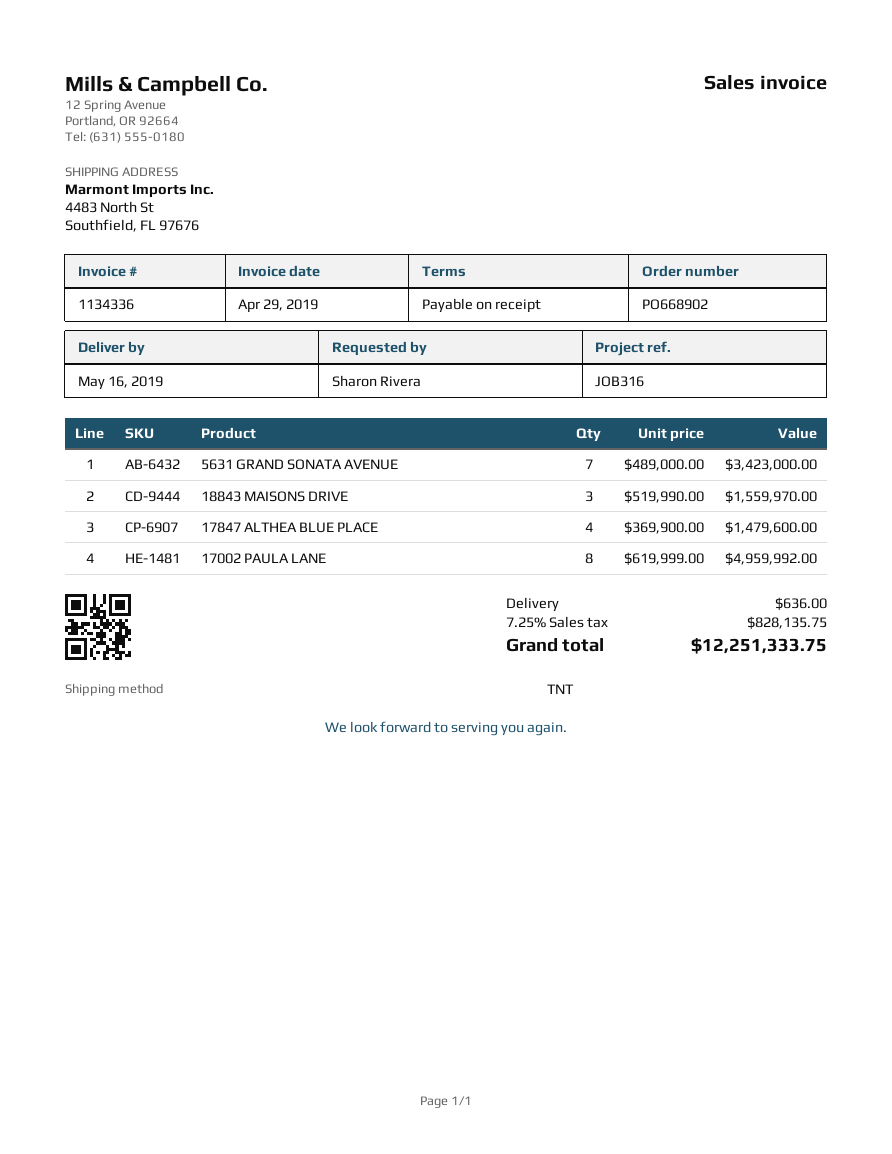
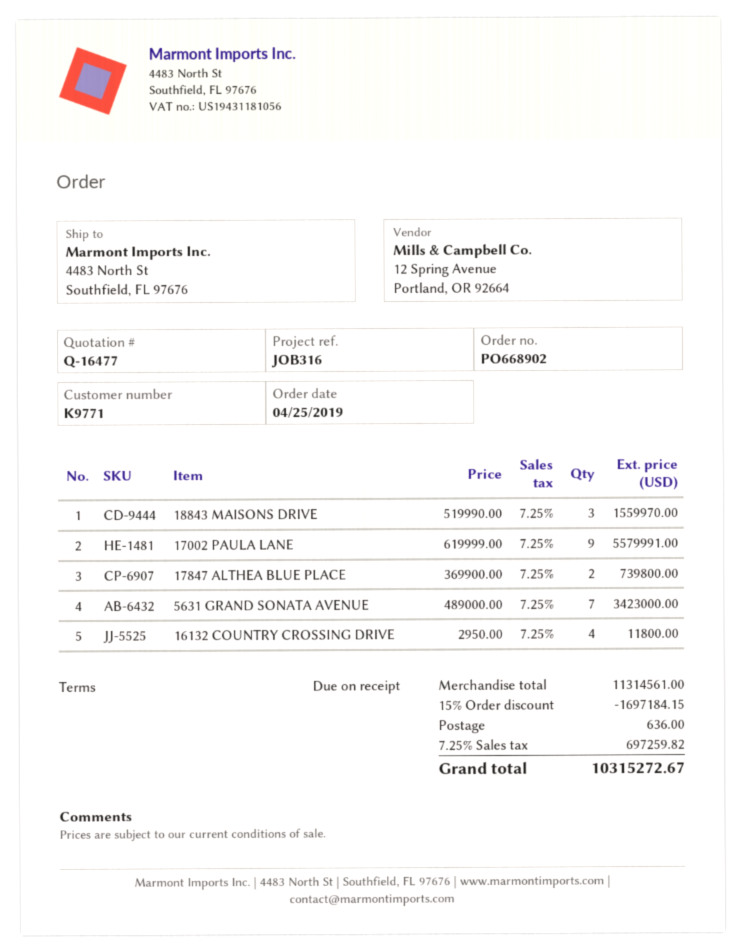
17847 ALTHEA BLUE PLACE: 4 x 369900.00 = 1479600.00 -> 2 x 369900.00 = 739800.00
17002 PAULA LANE: 8 x 619999.00 = 4959992.00 -> 9 x 619999.00 = 5579991.00
16132 COUNTRY CROSSING DRIVE: none -> 4 x 2950.00 = 11800.00
discount: none -> 15% = 1697184.15
tax: 7.25% = 828135.75 -> 7.25% = 697259.82
total: 12251333.75 -> 10315272.67

